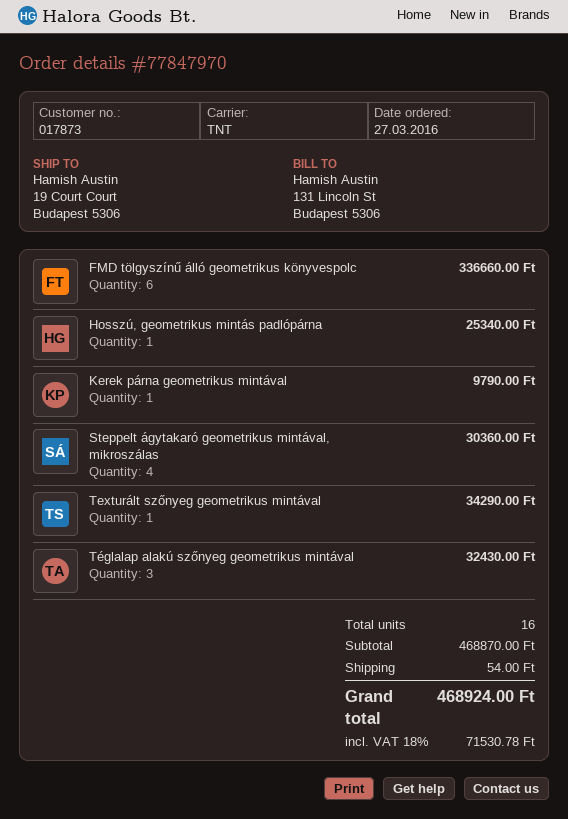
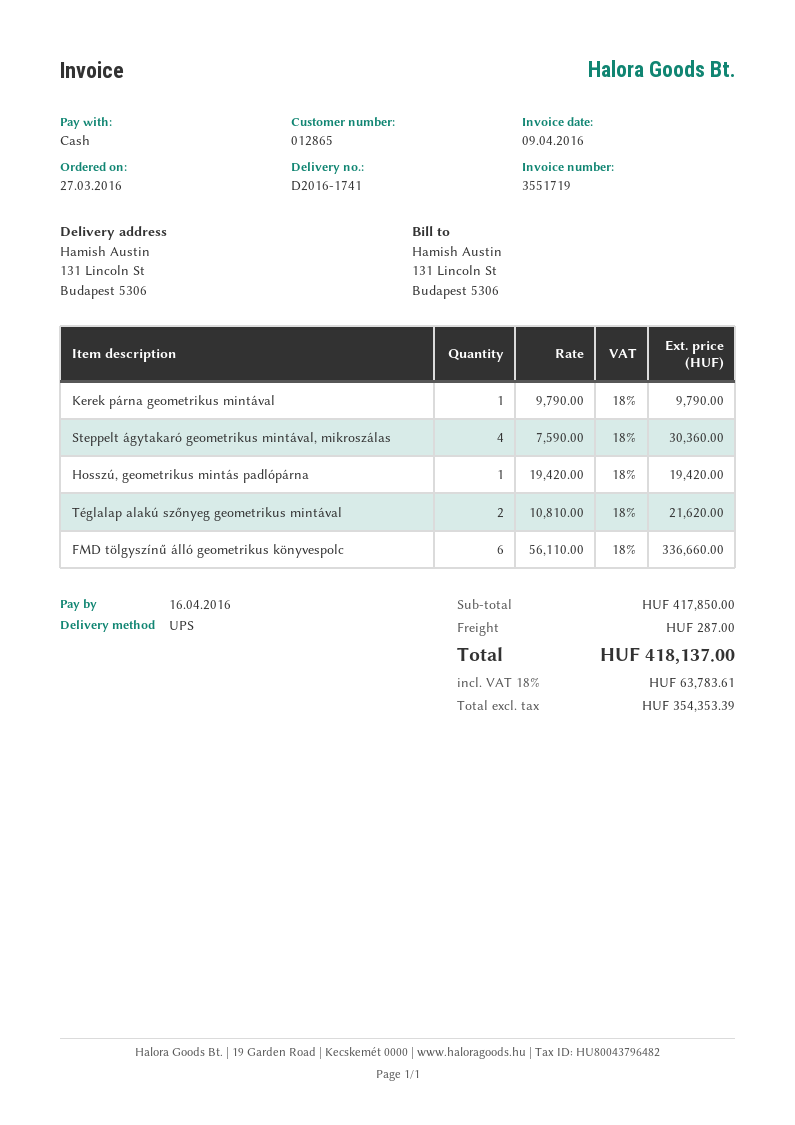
customer number: 017873 -> 012865
shipping method: TNT -> UPS
ship to: 19 Court Court, Budapest 5306 -> 131 Lincoln St, Budapest 5306
Hosszú, geometrikus mintás padlópárna: 1 for 25340.00 -> 1 for 19420.00
Texturált szőnyeg geometrikus mintával: 1 for 34290.00 -> none
Téglalap alakú szőnyeg geometrikus mintával: 3 for 32430.00 -> 2 for 21620.00
subtotal: 468870.00 -> 417850.00
shipping: 54.00 -> 287.00
tax: 18% = 71530.78 -> 18% = 63783.61
total: 468924.00 -> 418137.00

